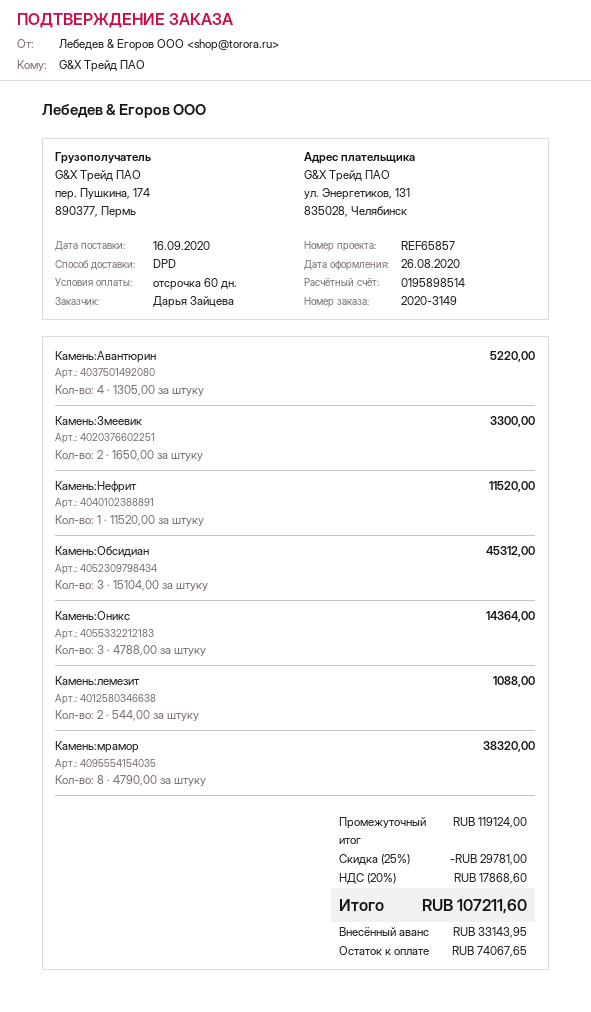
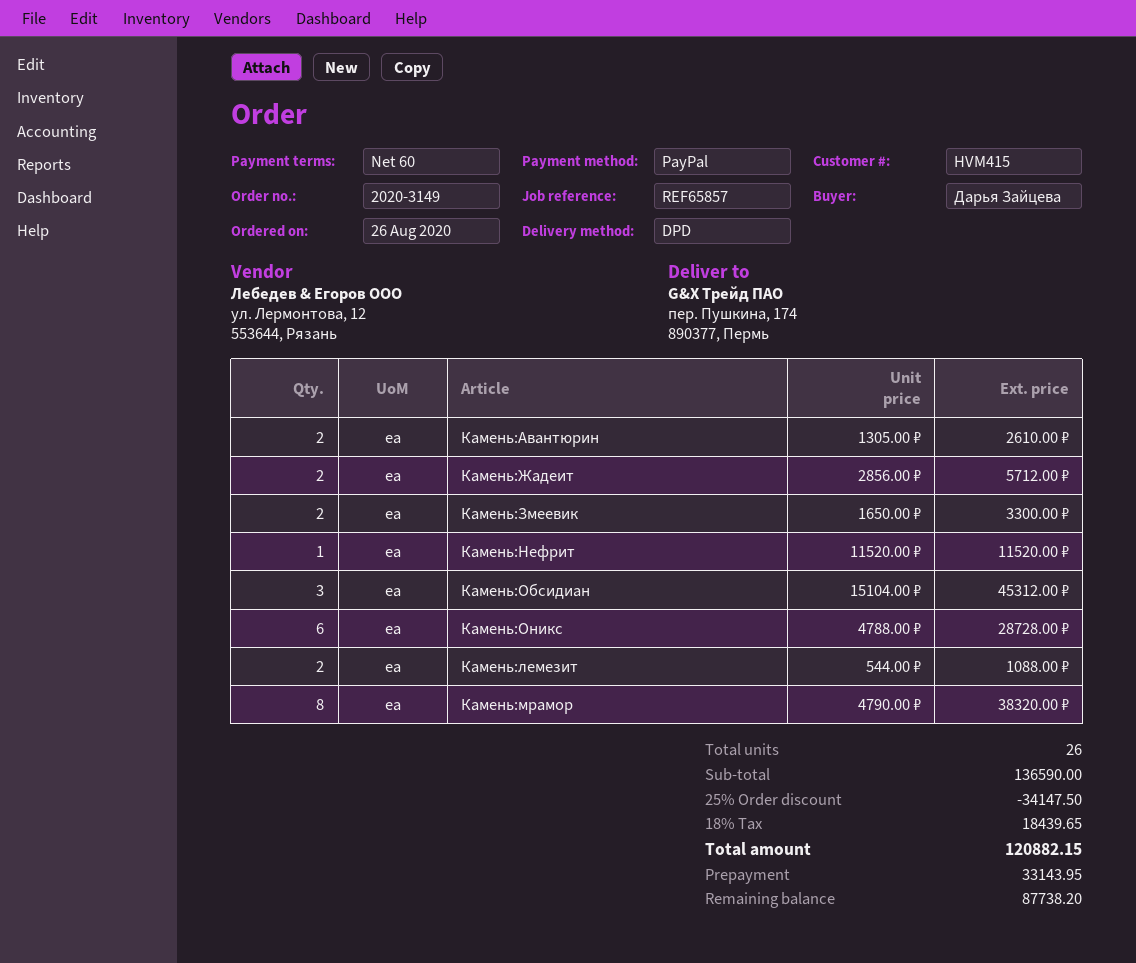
Камень:Авантюрин: 4 x 1305.00 = 5220.00 -> 2 x 1305.00 = 2610.00
Камень:Оникс: 3 x 4788.00 = 14364.00 -> 6 x 4788.00 = 28728.00
Камень:Жадеит: none -> 2 x 2856.00 = 5712.00
subtotal: 119124.00 -> 136590.00
discount: 25% = 29781.00 -> 25% = 34147.50
tax: 20% = 17868.60 -> 18% = 18439.65
total: 107211.60 -> 120882.15
balance: 74067.65 -> 87738.20

